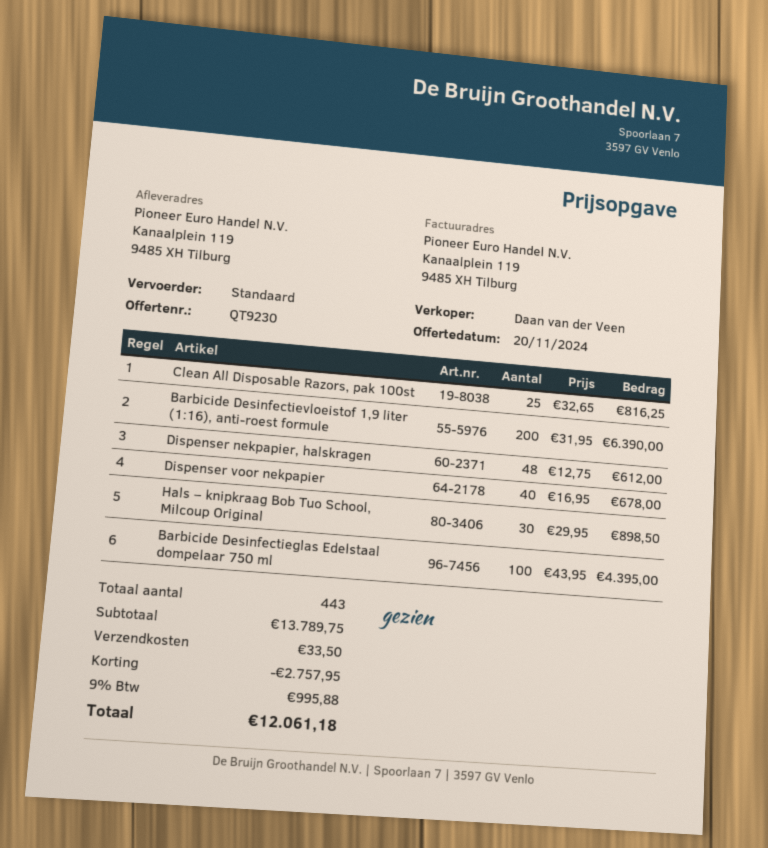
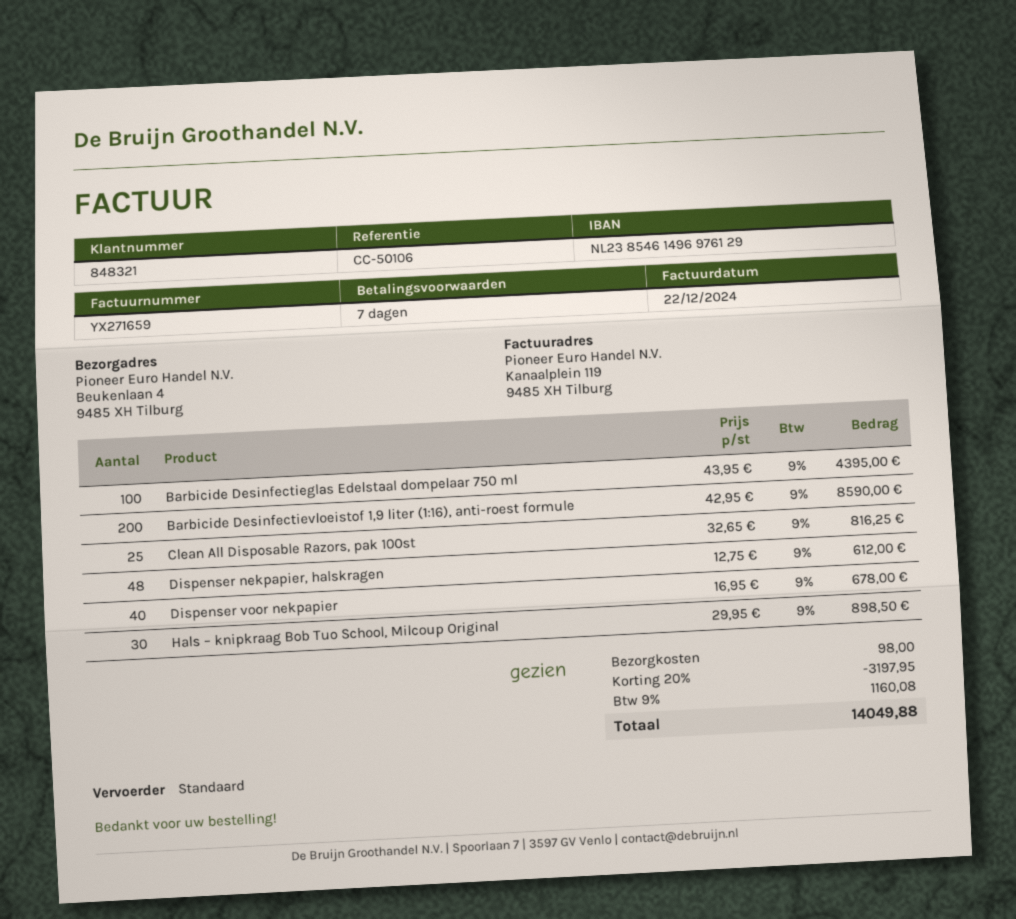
ship to: Kanaalplein 119, 9485 XH Tilburg -> Beukenlaan 4, 9485 XH Tilburg
Barbicide Desinfectievloeistof 1,9 liter (1:16), anti-roest formule: 200 x 31.95 = 6390.00 -> 200 x 42.95 = 8590.00
discount: 2757.95 -> 3197.95
shipping: 33.50 -> 98.00
tax: 9% = 995.88 -> 9% = 1160.08
total: 12061.18 -> 14049.88

